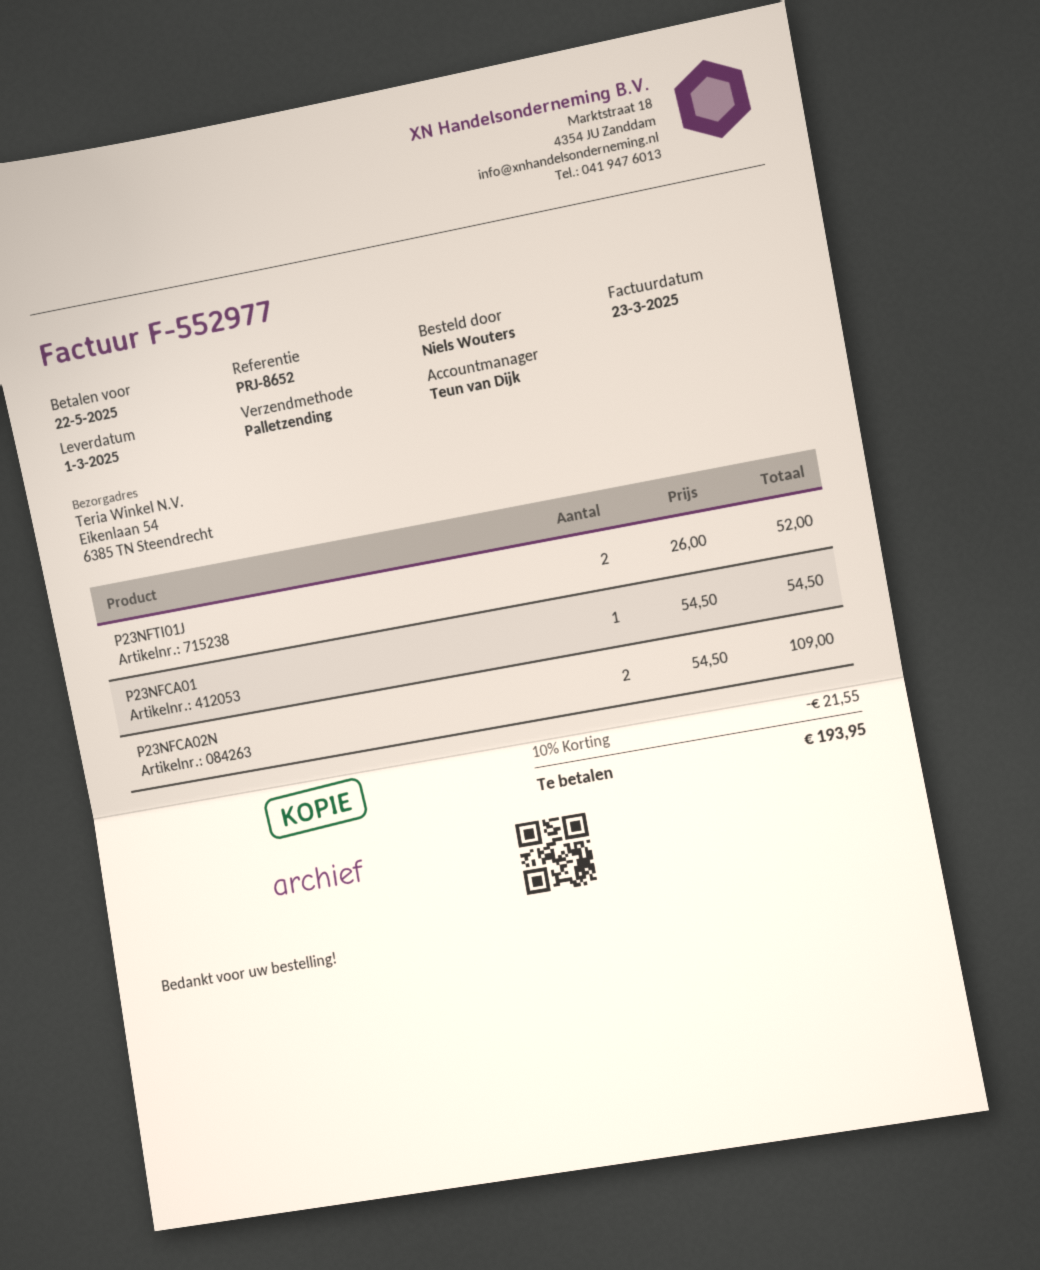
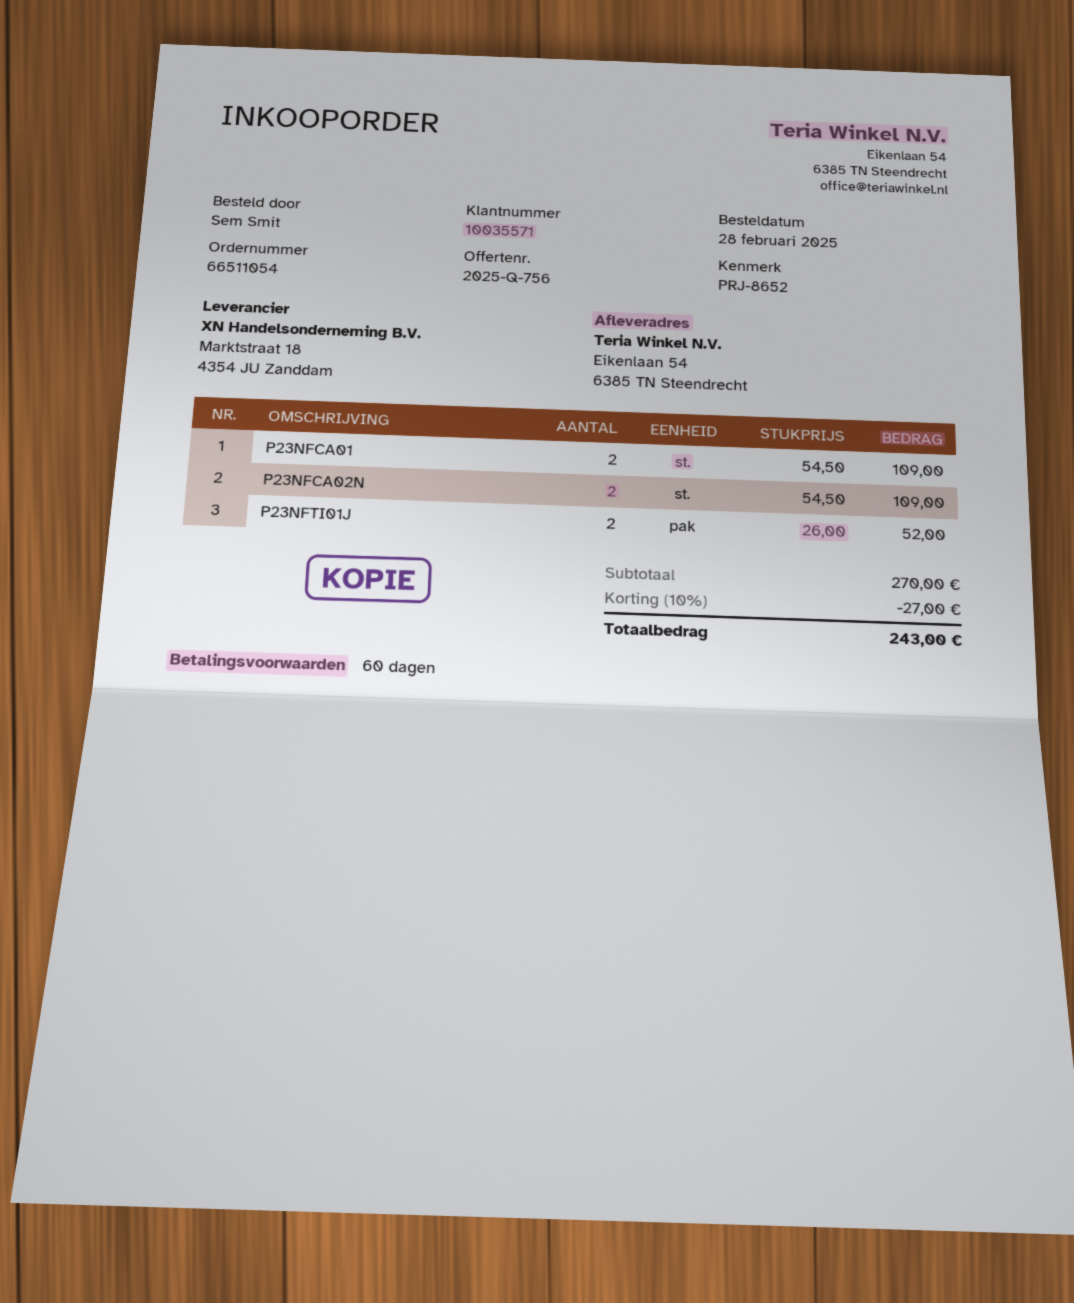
ordered by: Niels Wouters -> Sem Smit
P23NFCA01: 1 x 54.50 = 54.50 -> 2 x 54.50 = 109.00
discount: 10% = 21.55 -> 10% = 27.00
total: 193.95 -> 243.00

